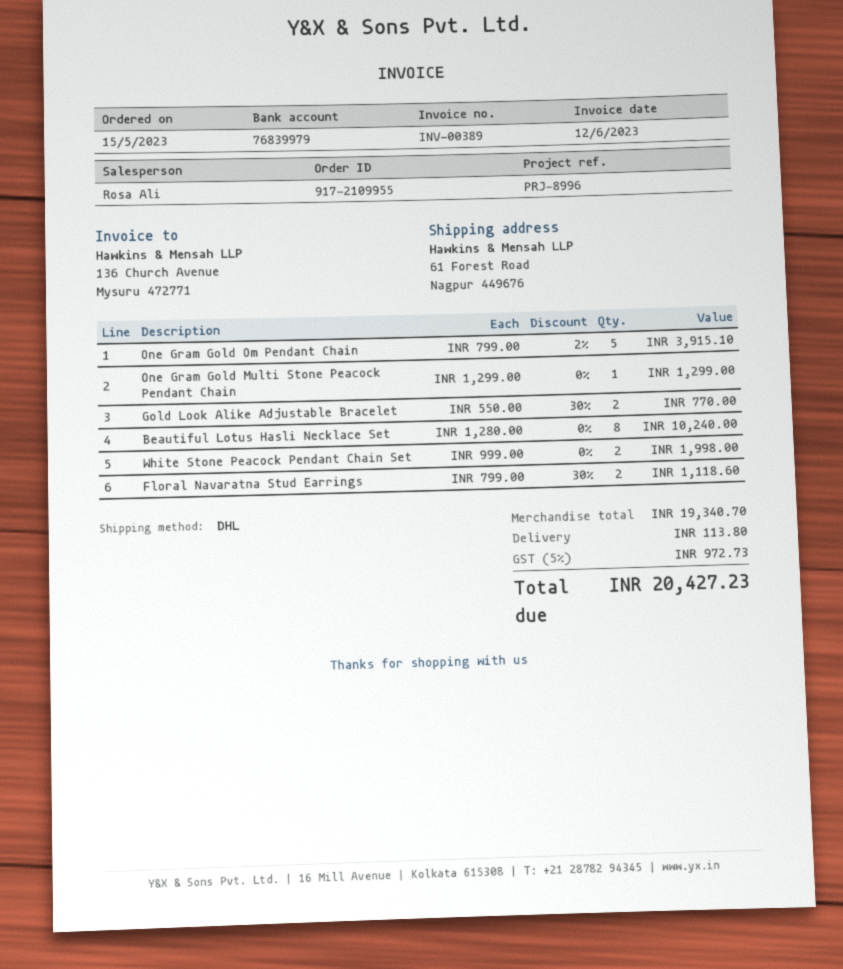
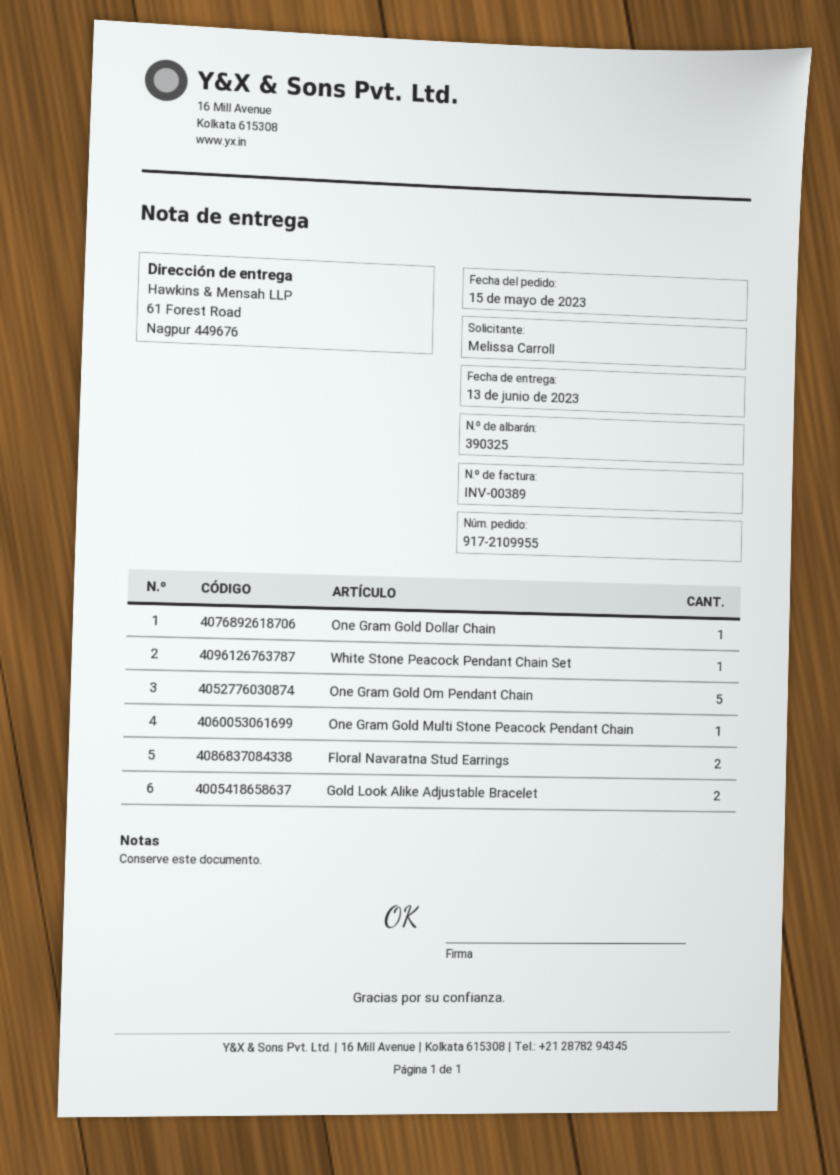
Beautiful Lotus Hasli Necklace Set: 8 -> none
White Stone Peacock Pendant Chain Set: 2 -> 1
One Gram Gold Dollar Chain: none -> 1

